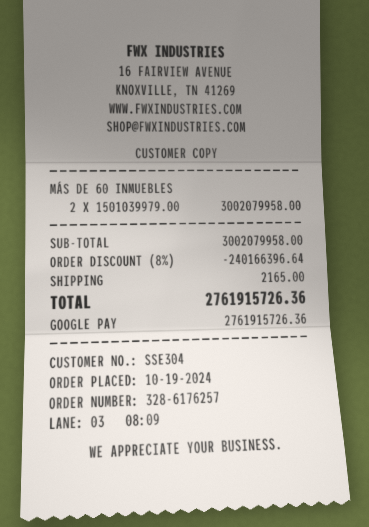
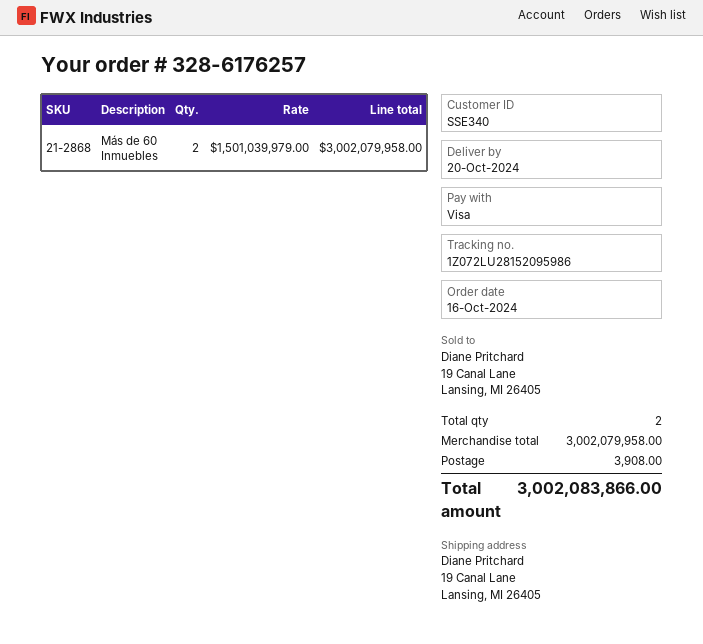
order date: 2024-10-19 -> 2024-10-16
customer number: SSE304 -> SSE340
payment method: Google Pay -> Visa
discount: 8% = 240166396.64 -> none
shipping: 2165.00 -> 3908.00
total: 2761915726.36 -> 3002083866.00

